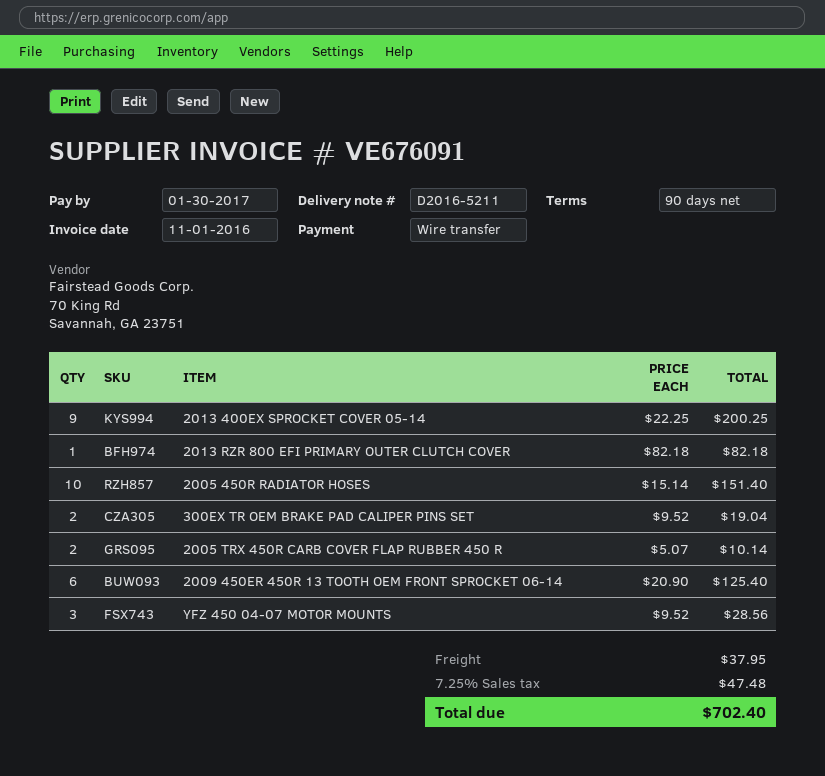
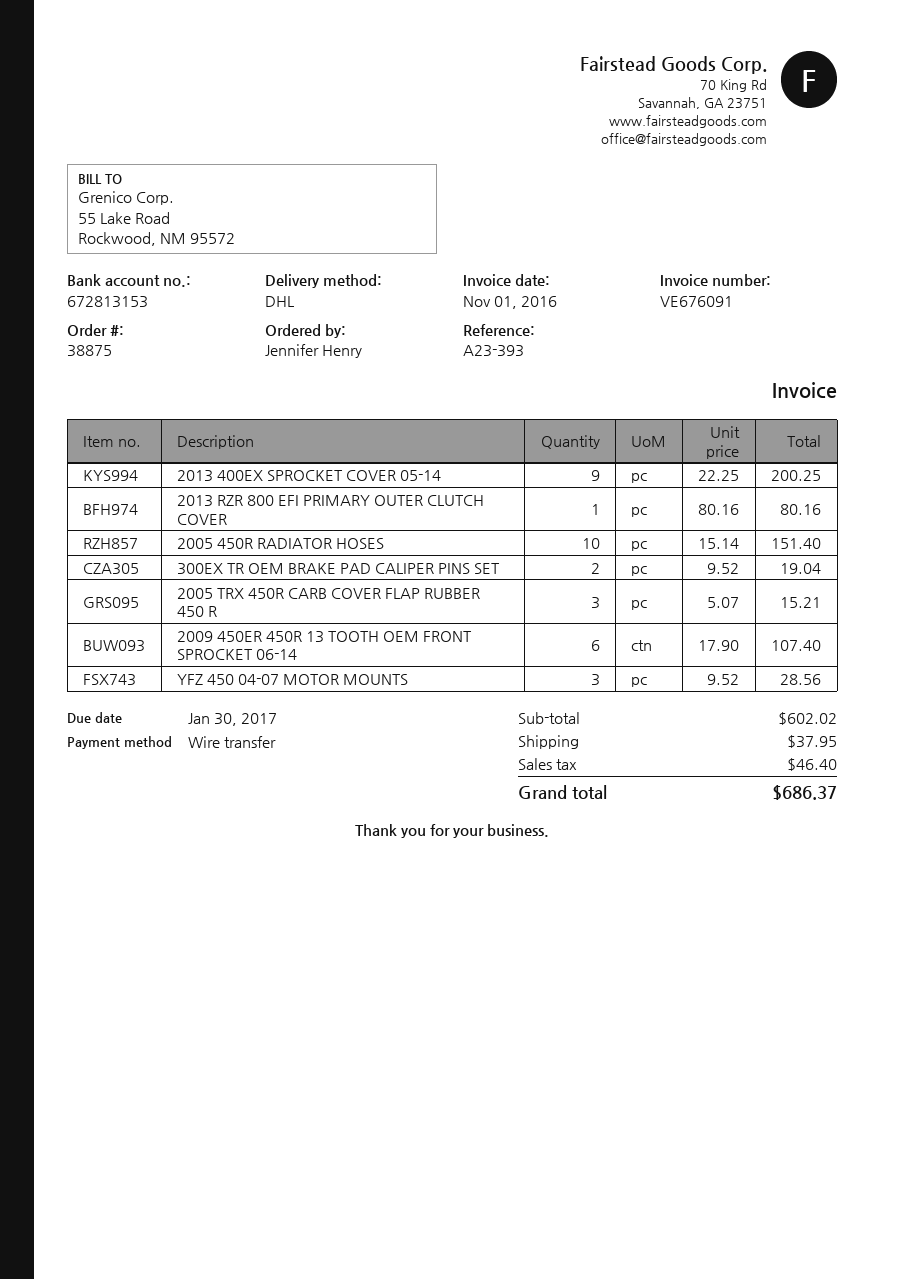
2013 RZR 800 EFI PRIMARY OUTER CLUTCH COVER: 1 x 82.18 = 82.18 -> 1 x 80.16 = 80.16
2005 TRX 450R CARB COVER FLAP RUBBER 450 R: 2 x 5.07 = 10.14 -> 3 x 5.07 = 15.21
2009 450ER 450R 13 TOOTH OEM FRONT SPROCKET 06-14: 6 x 20.90 = 125.40 -> 6 x 17.90 = 107.40
tax: 47.48 -> 46.40
total: 702.40 -> 686.37

